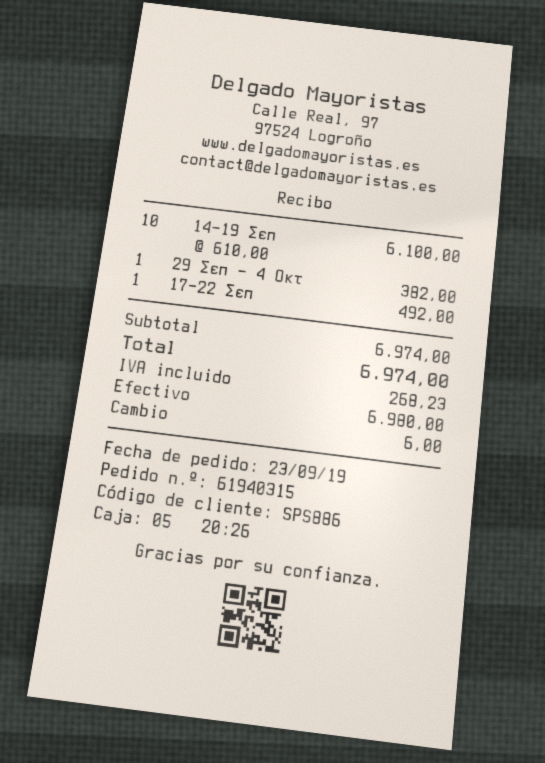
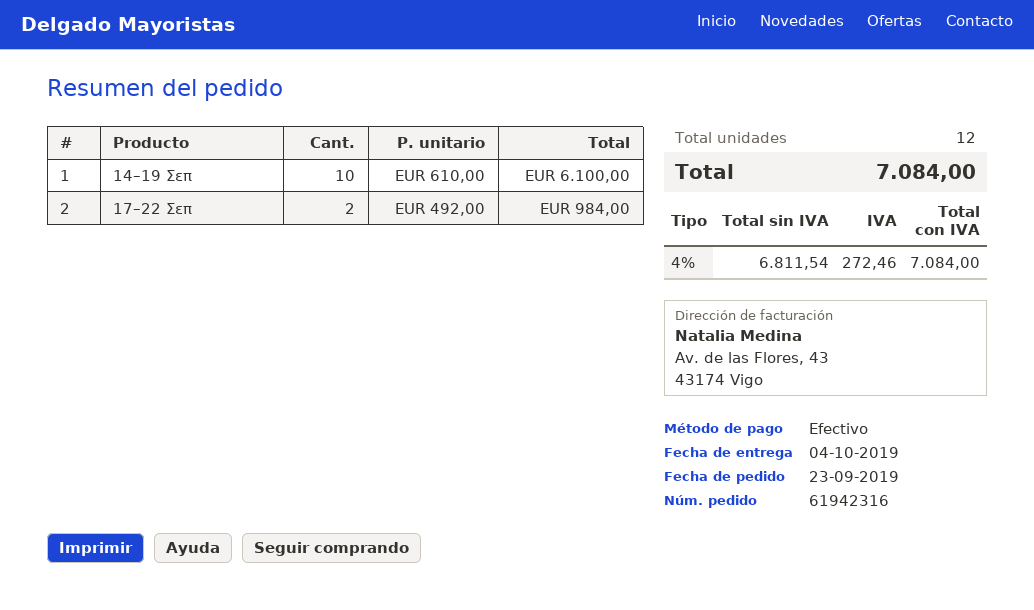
order number: 61940315 -> 61942316
29 Σεπ – 4 Οκτ: 1 x 382.00 = 382.00 -> none
17–22 Σεπ: 1 x 492.00 = 492.00 -> 2 x 492.00 = 984.00
tax: 268.23 -> 272.46
total: 6974.00 -> 7084.00

